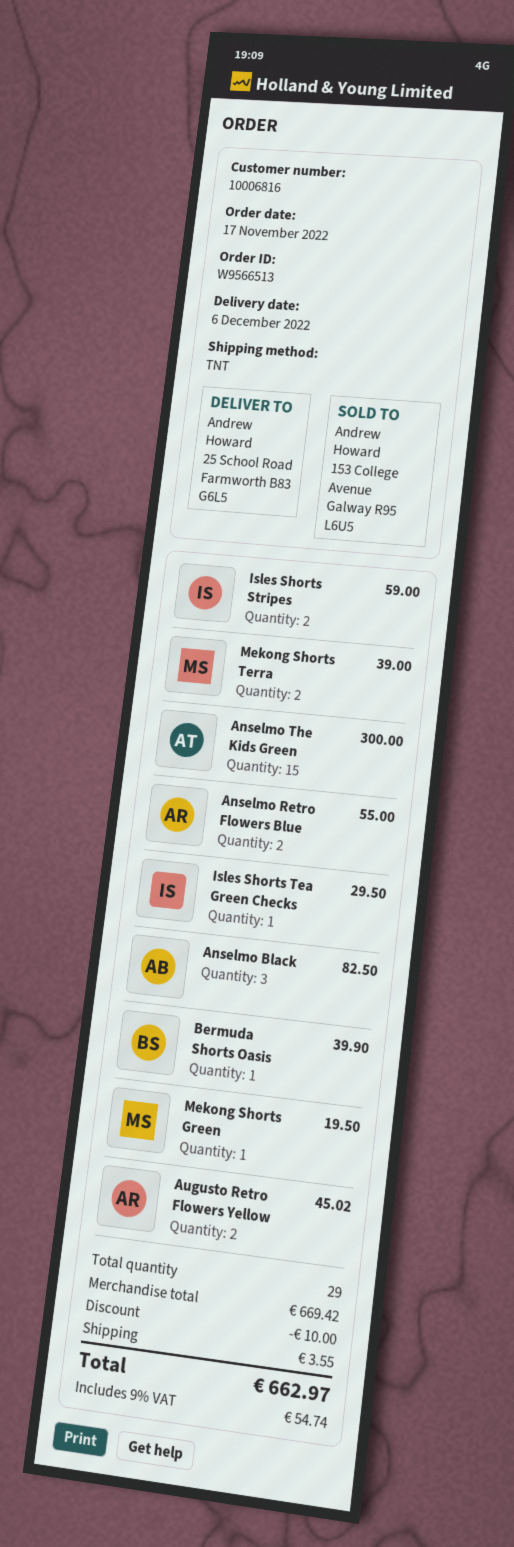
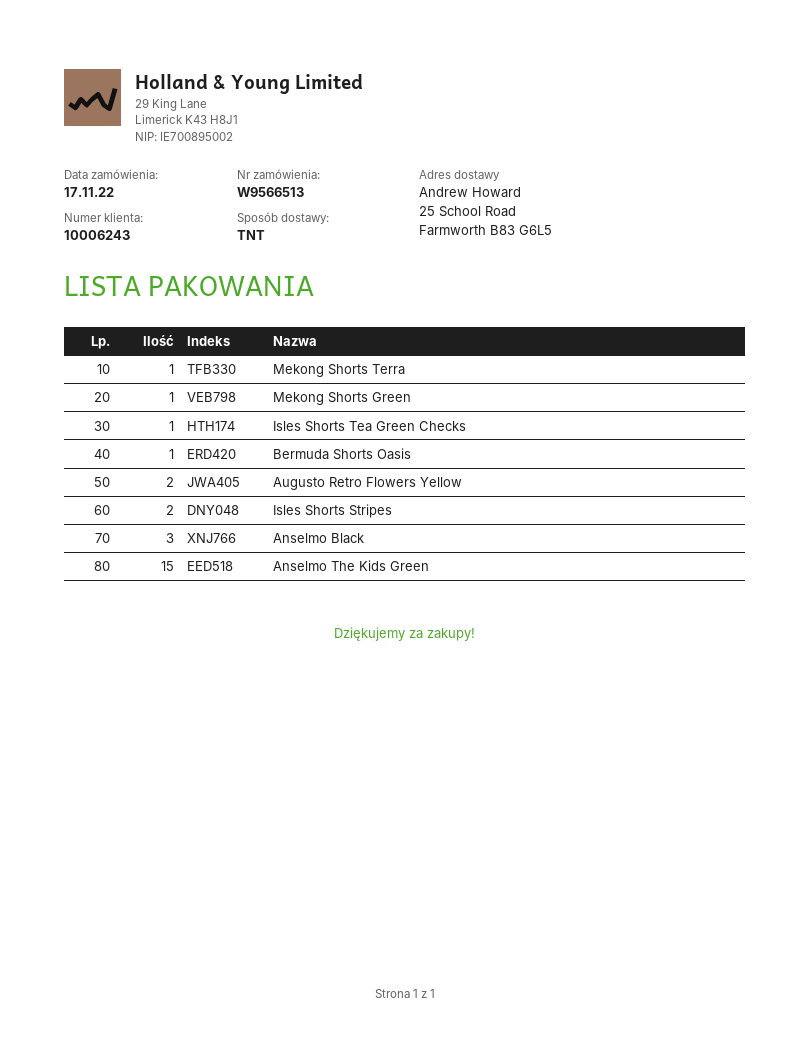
customer number: 10006816 -> 10006243
Mekong Shorts Terra: 2 -> 1
Anselmo Retro Flowers Blue: 2 -> none

